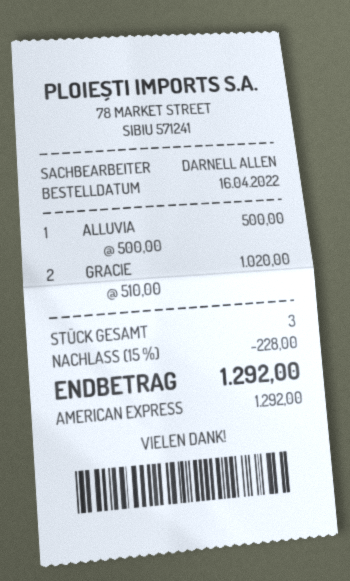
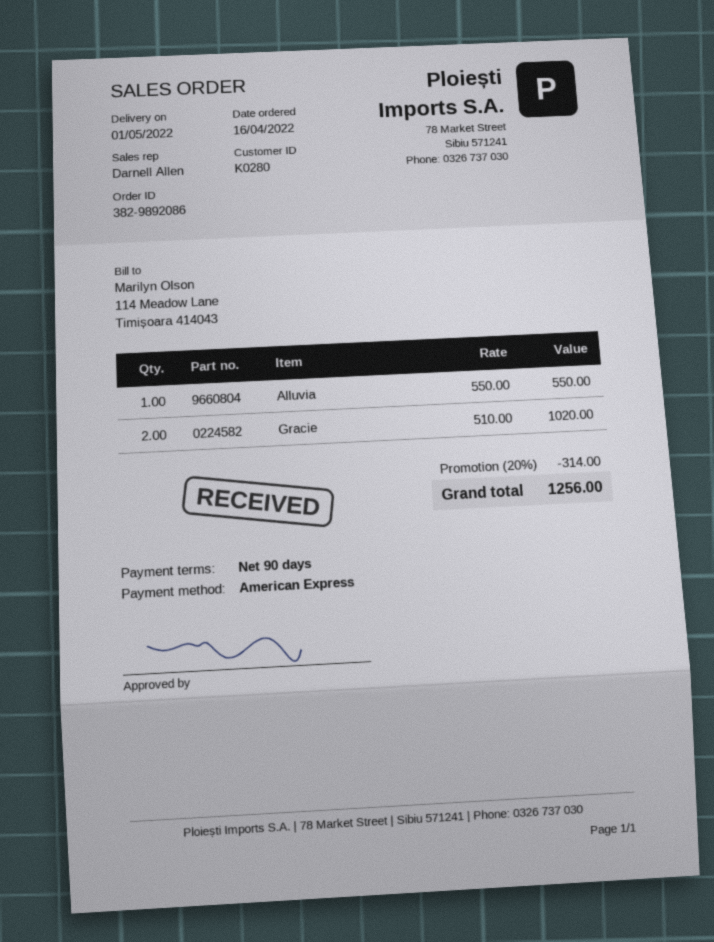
ALLUVIA: 1 x 500.00 = 500.00 -> 1 x 550.00 = 550.00
discount: 15% = 228.00 -> 20% = 314.00
total: 1292.00 -> 1256.00

